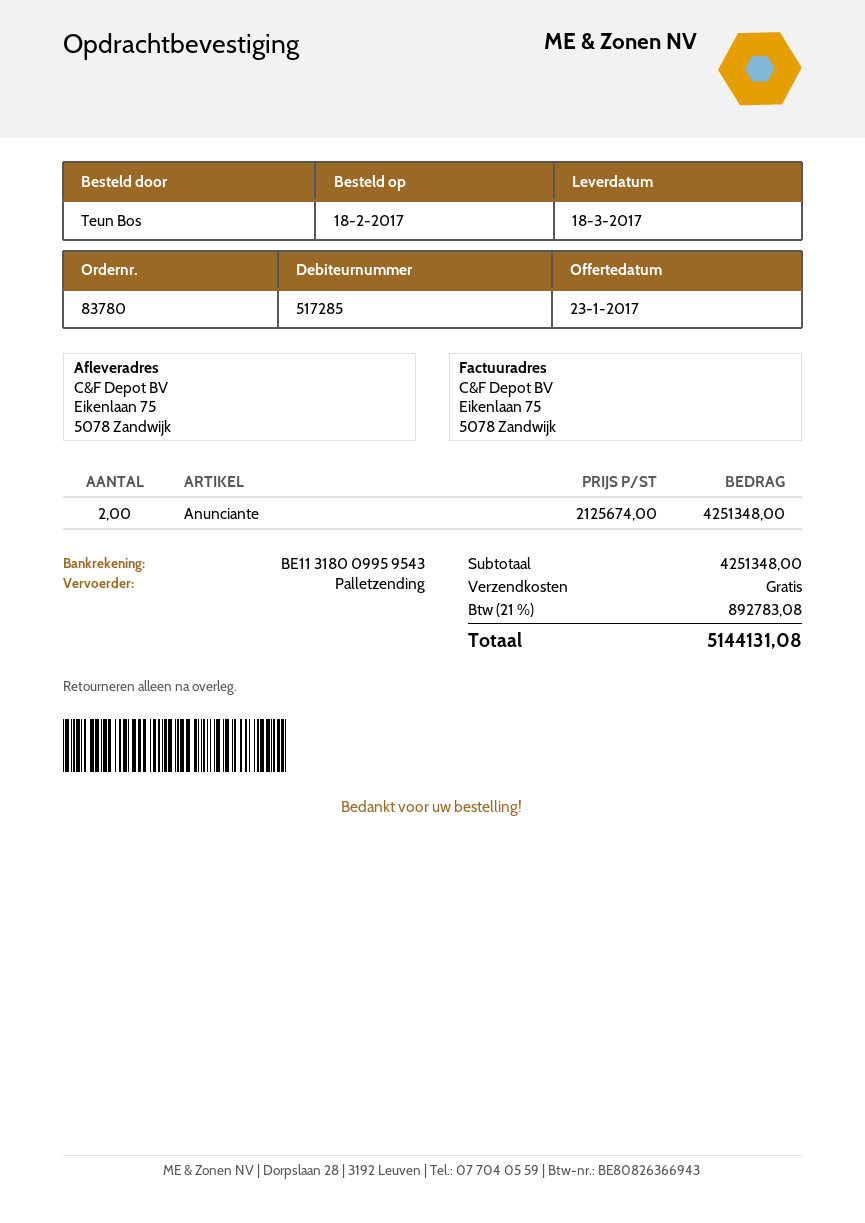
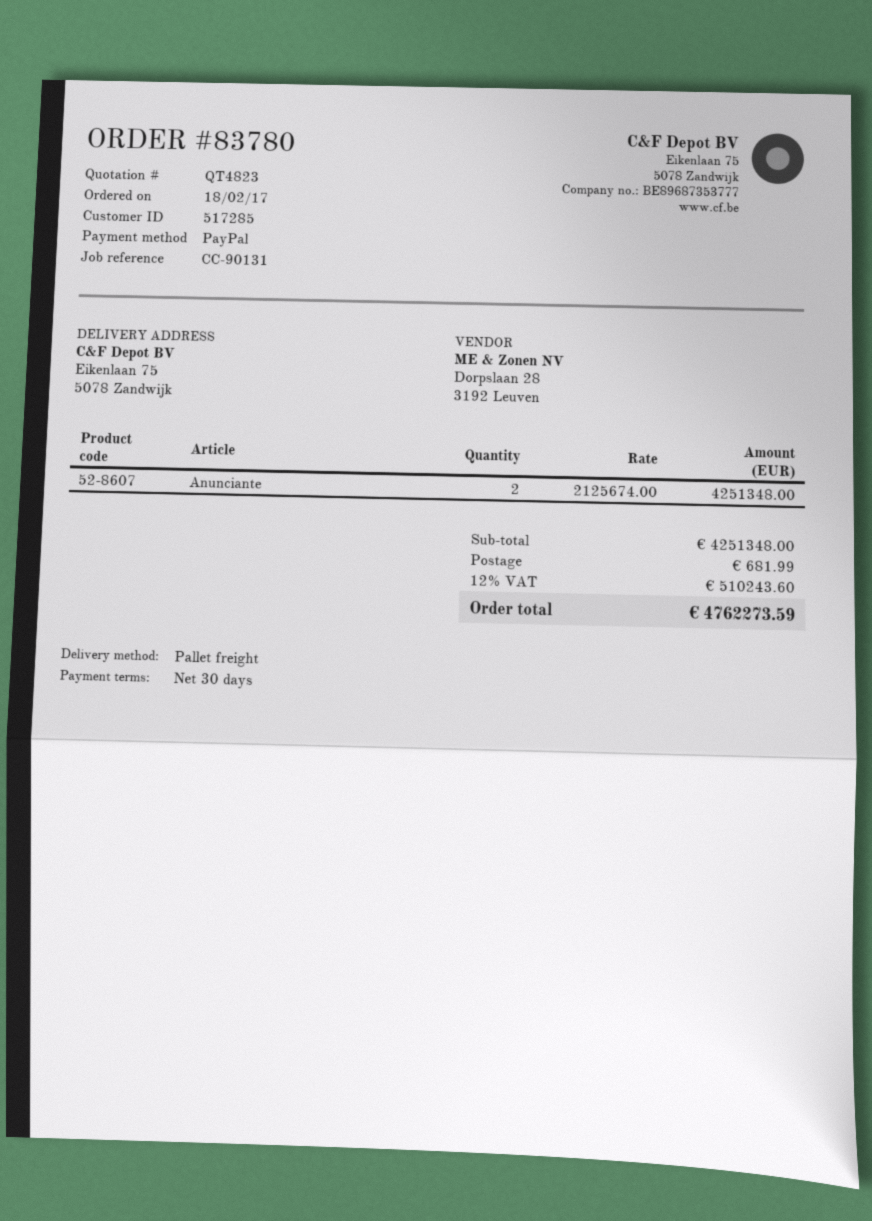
shipping: 0.00 -> 681.99
tax: 21% = 892783.08 -> 12% = 510243.60
total: 5144131.08 -> 4762273.59

